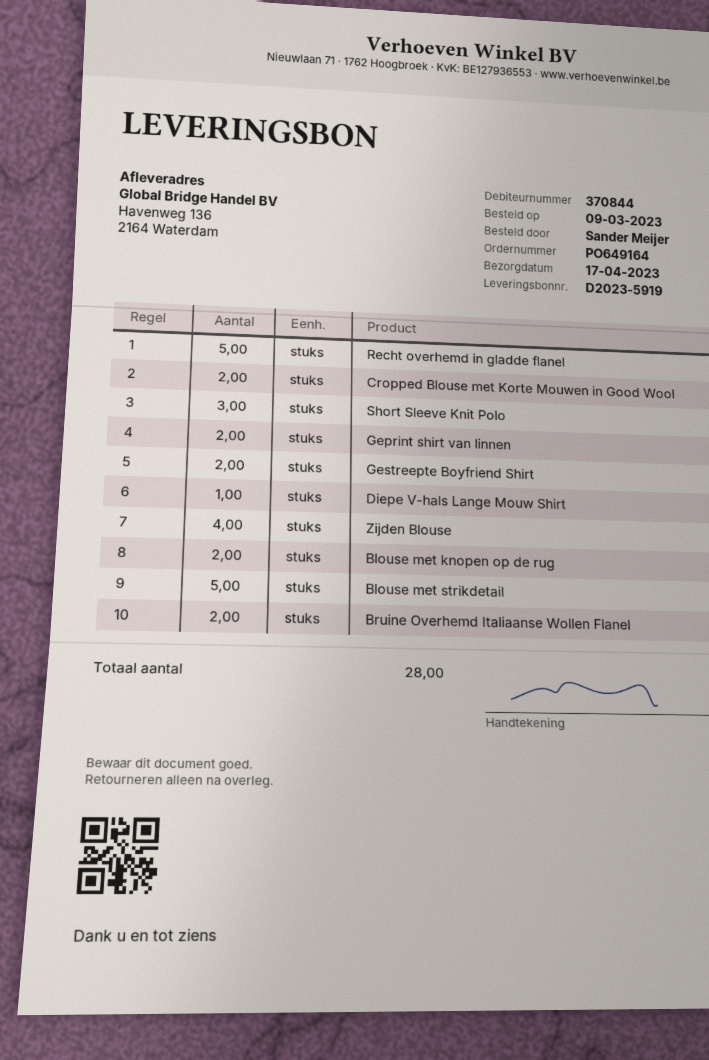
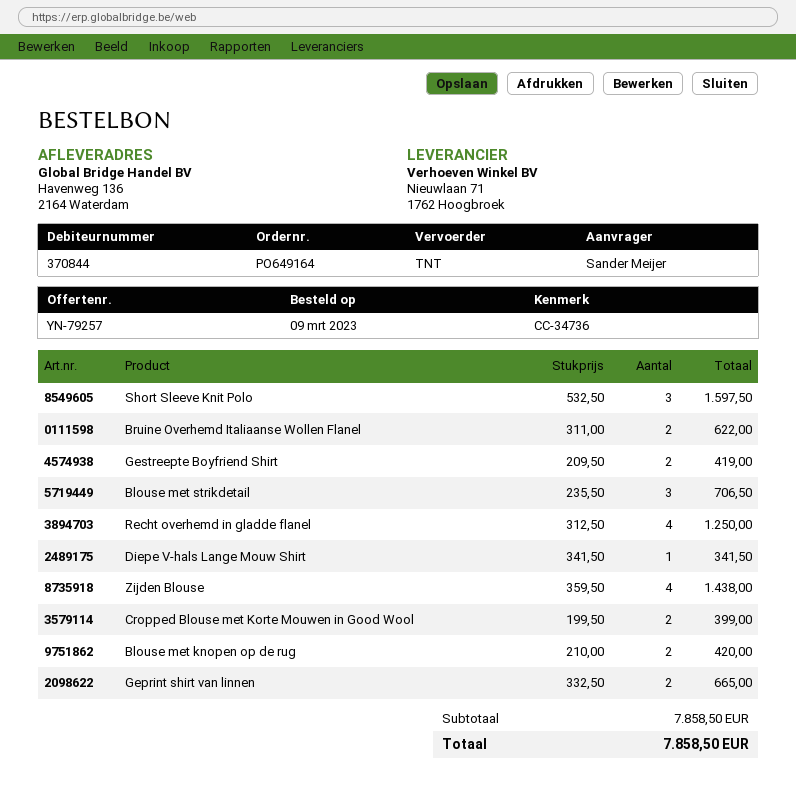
Recht overhemd in gladde flanel: 5 -> 4
Blouse met strikdetail: 5 -> 3

